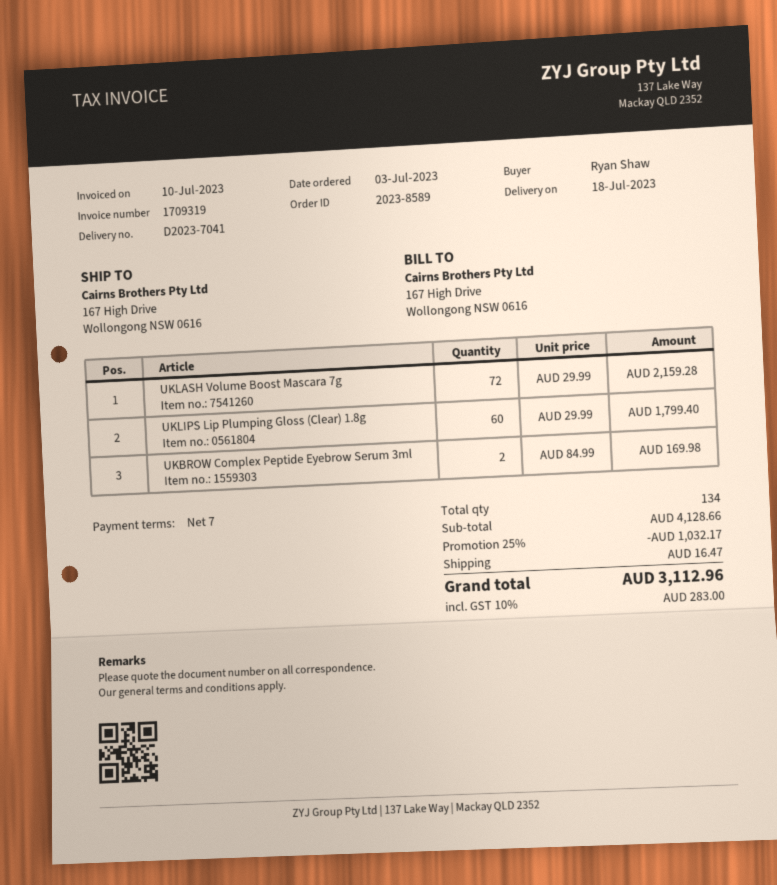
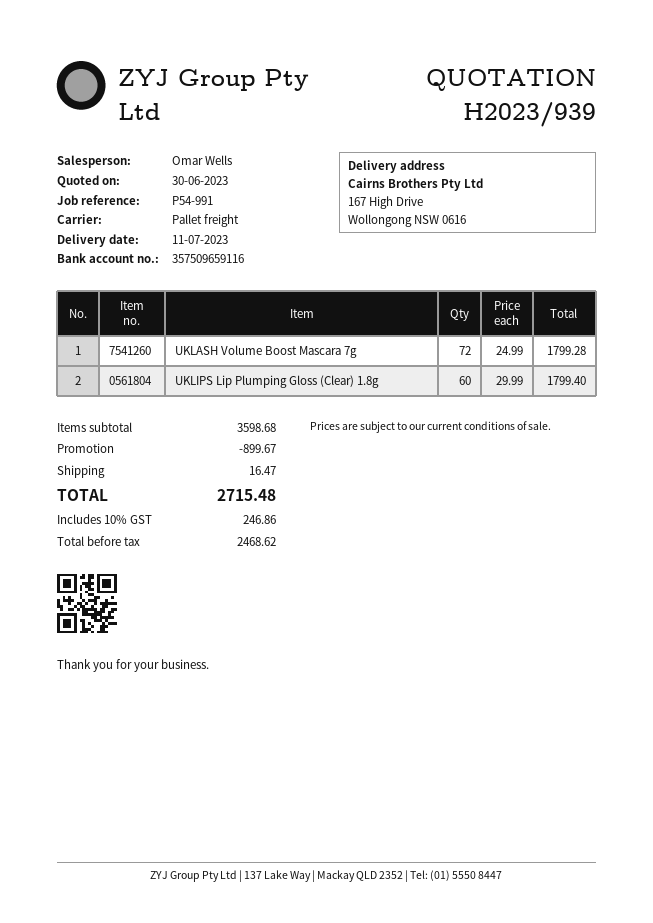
delivery date: 2023-07-18 -> 2023-07-11
UKLASH Volume Boost Mascara 7g: 72 x 29.99 = 2159.28 -> 72 x 24.99 = 1799.28
UKBROW Complex Peptide Eyebrow Serum 3ml: 2 x 84.99 = 169.98 -> none
subtotal: 4128.66 -> 3598.68
discount: 1032.17 -> 899.67
tax: 10% = 283.00 -> 10% = 246.86
total: 3112.96 -> 2715.48

